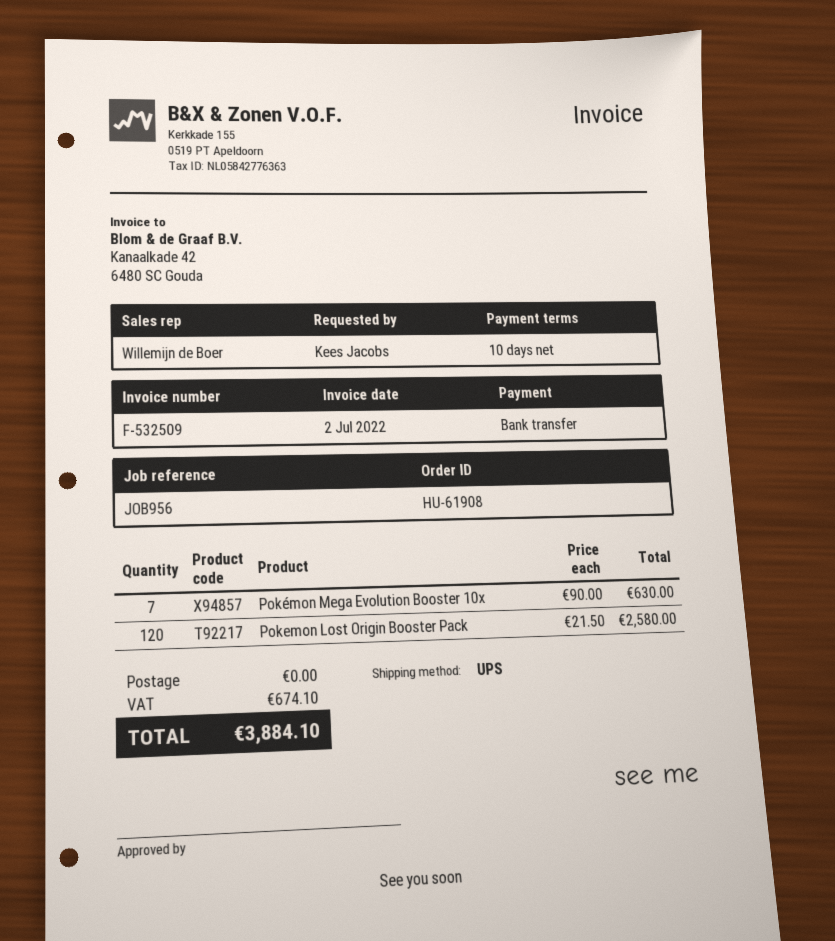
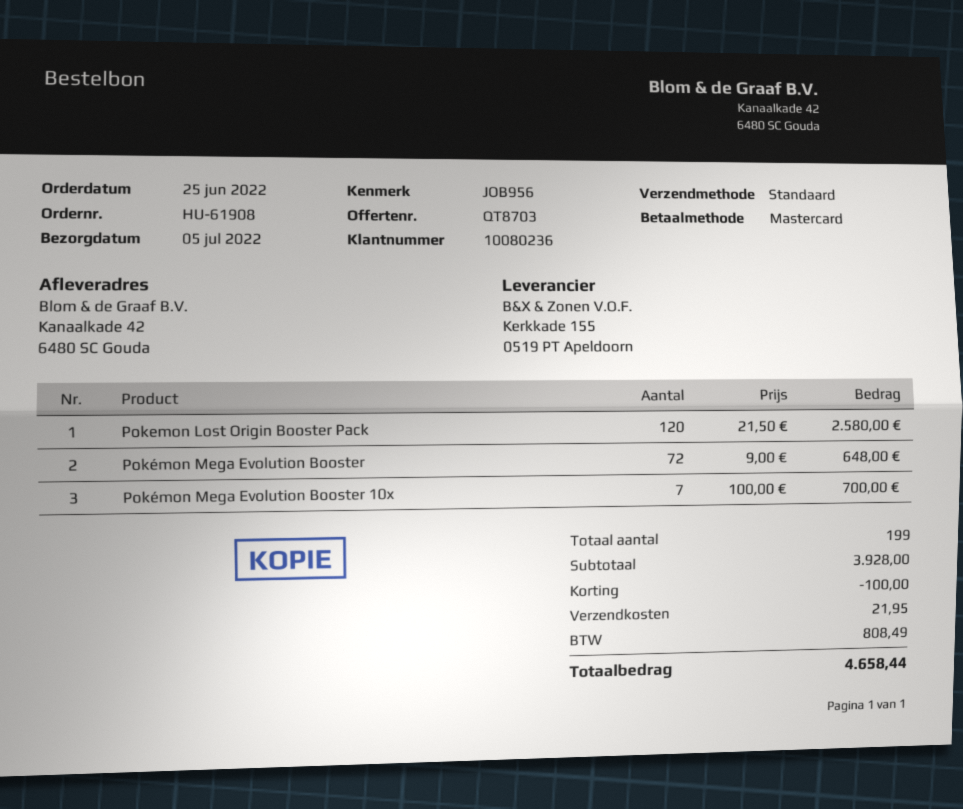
payment method: bank transfer -> Mastercard
shipping method: UPS -> standard
Pokémon Mega Evolution Booster 10x: 7 x 90.00 = 630.00 -> 7 x 100.00 = 700.00
Pokémon Mega Evolution Booster: none -> 72 x 9.00 = 648.00
discount: none -> 100.00
shipping: 0.00 -> 21.95
tax: 674.10 -> 808.49
total: 3884.10 -> 4658.44

